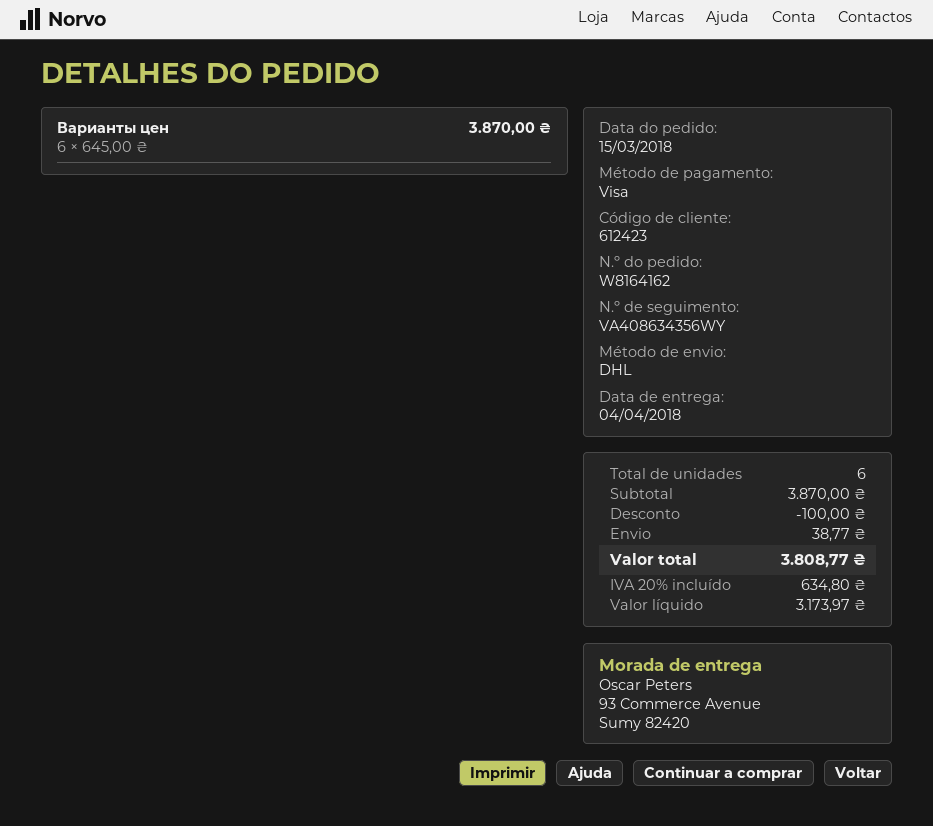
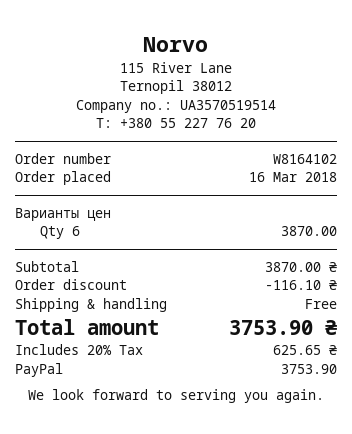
order number: W8164162 -> W8164102
order date: 2018-03-15 -> 2018-03-16
payment method: Visa -> PayPal
discount: 100.00 -> 116.10
shipping: 38.77 -> 0.00
tax: 20% = 634.80 -> 20% = 625.65
total: 3808.77 -> 3753.90

